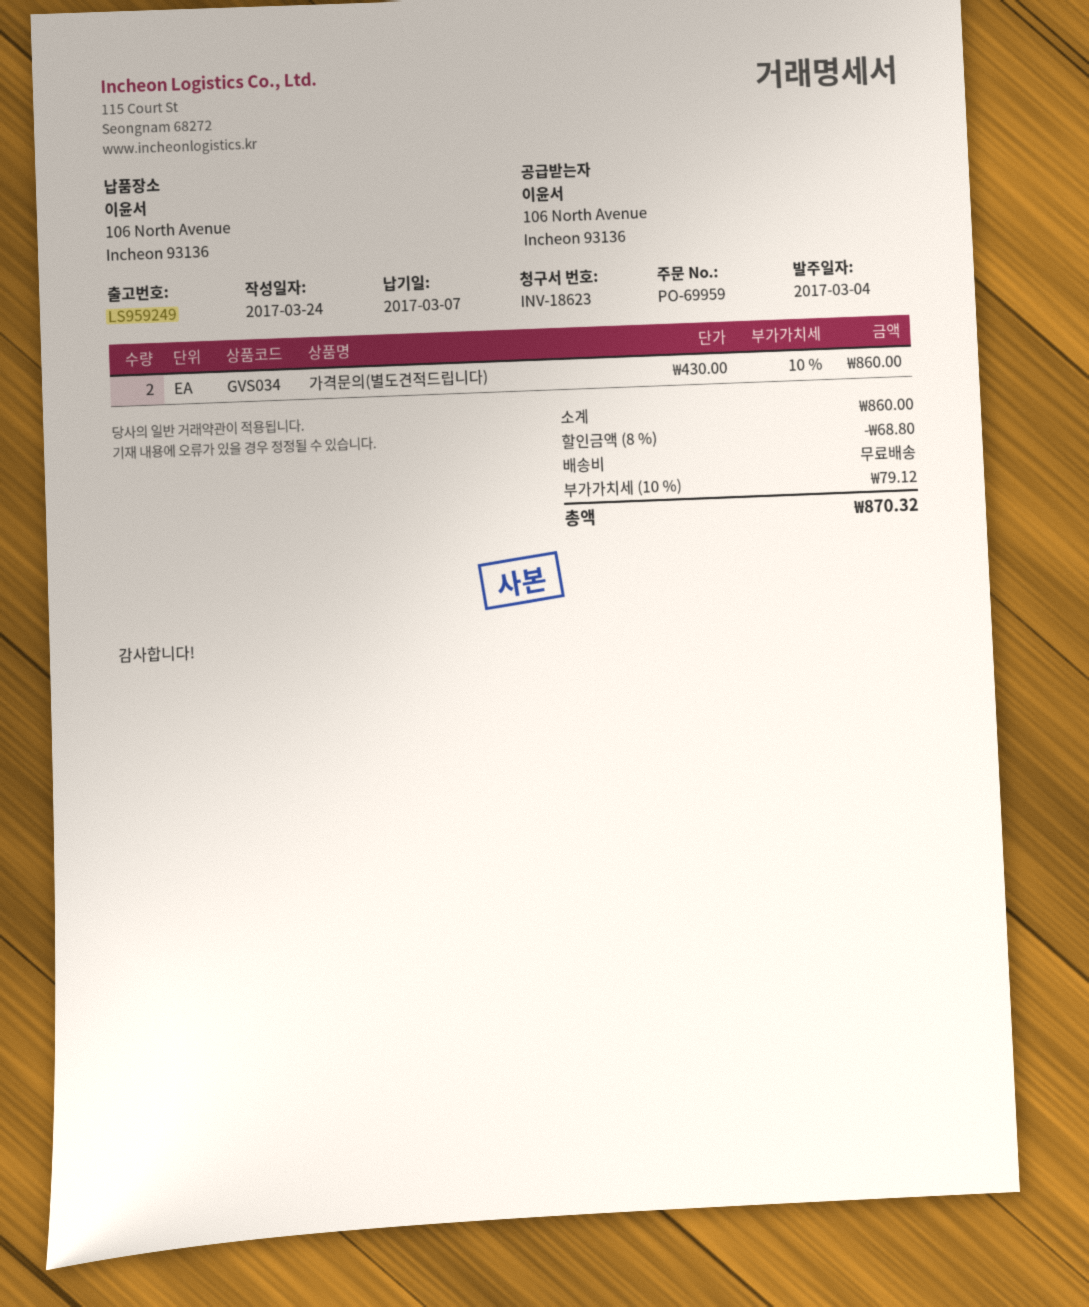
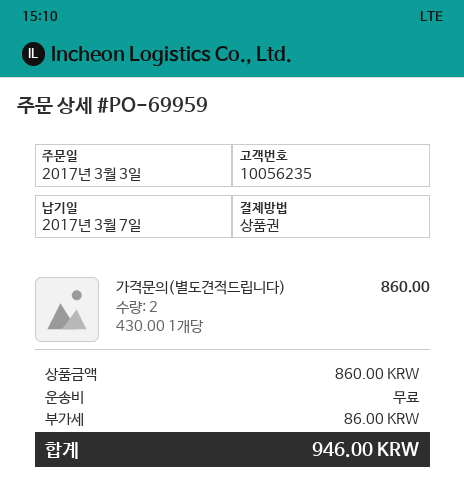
order date: 2017-03-04 -> 2017-03-03
discount: 8% = 68.80 -> none
tax: 79.12 -> 86.00
total: 870.32 -> 946.00

